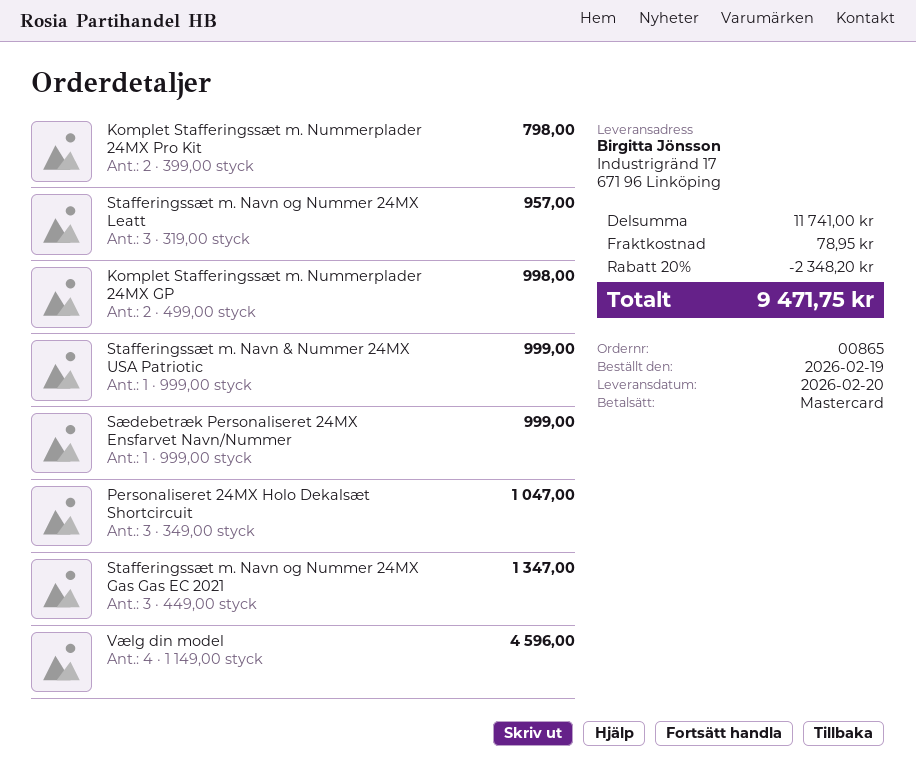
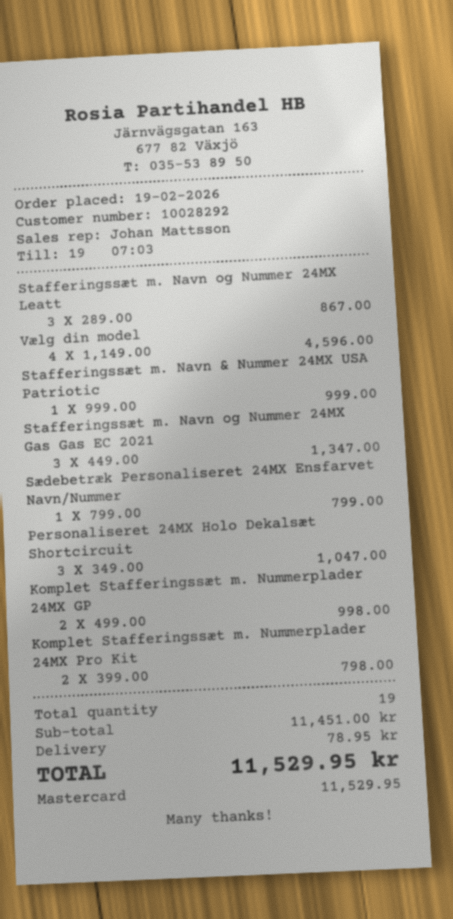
Stafferingssæt m. Navn og Nummer 24MX Leatt: 3 x 319.00 = 957.00 -> 3 x 289.00 = 867.00
Sædebetræk Personaliseret 24MX Ensfarvet Navn/Nummer: 1 x 999.00 = 999.00 -> 1 x 799.00 = 799.00
subtotal: 11741.00 -> 11451.00
discount: 20% = 2348.20 -> none
total: 9471.75 -> 11529.95

